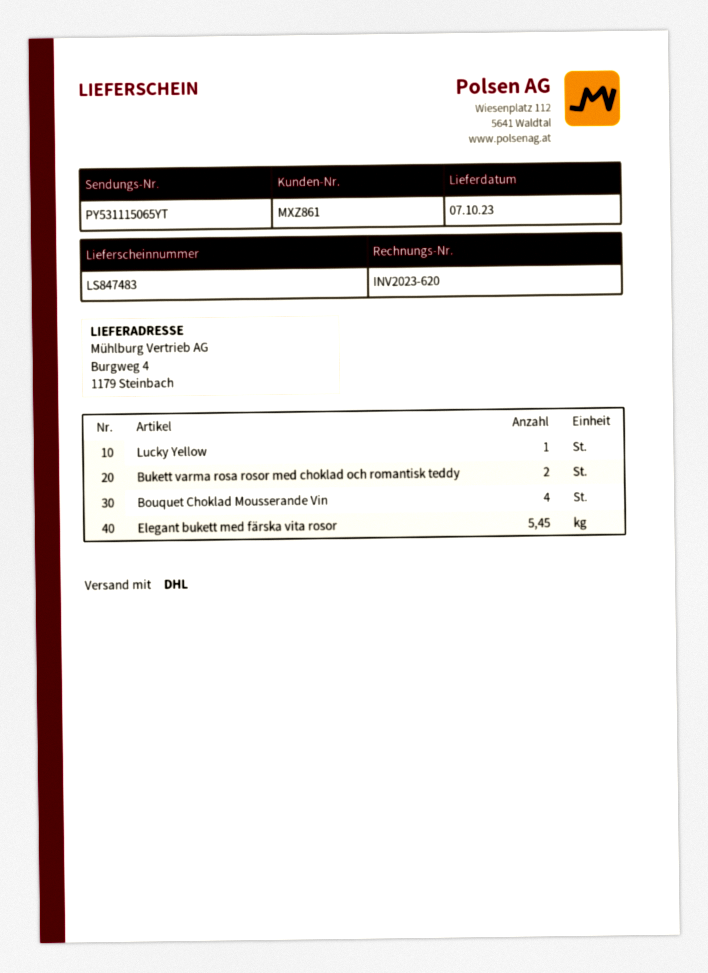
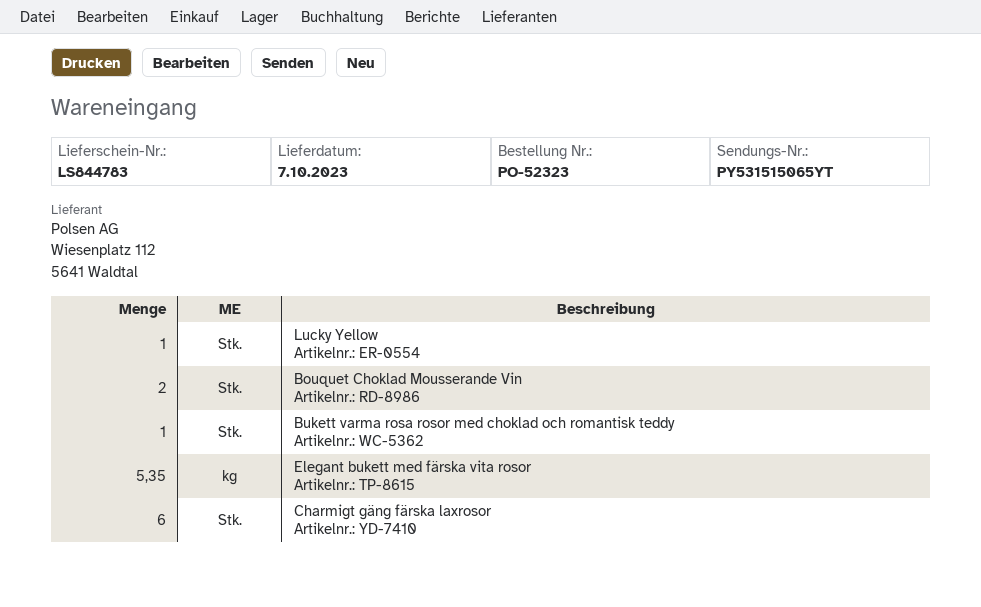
delivery note number: LS847483 -> LS844783
tracking number: PY531115065YT -> PY531515065YT
Bukett varma rosa rosor med choklad och romantisk teddy: 2 -> 1
Bouquet Choklad Mousserande Vin: 4 -> 2
Elegant bukett med färska vita rosor: 5.45 -> 5.35
Charmigt gäng färska laxrosor: none -> 6

